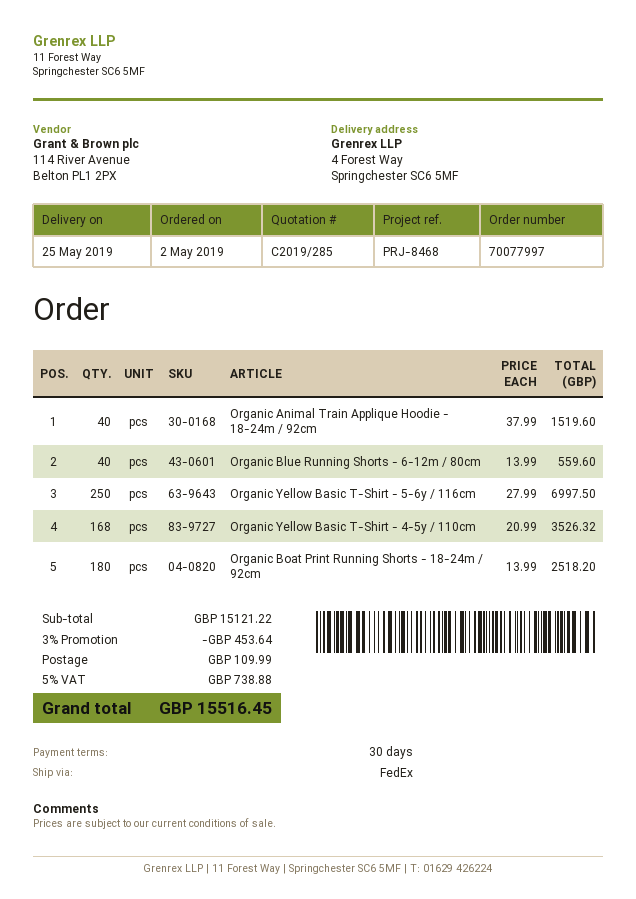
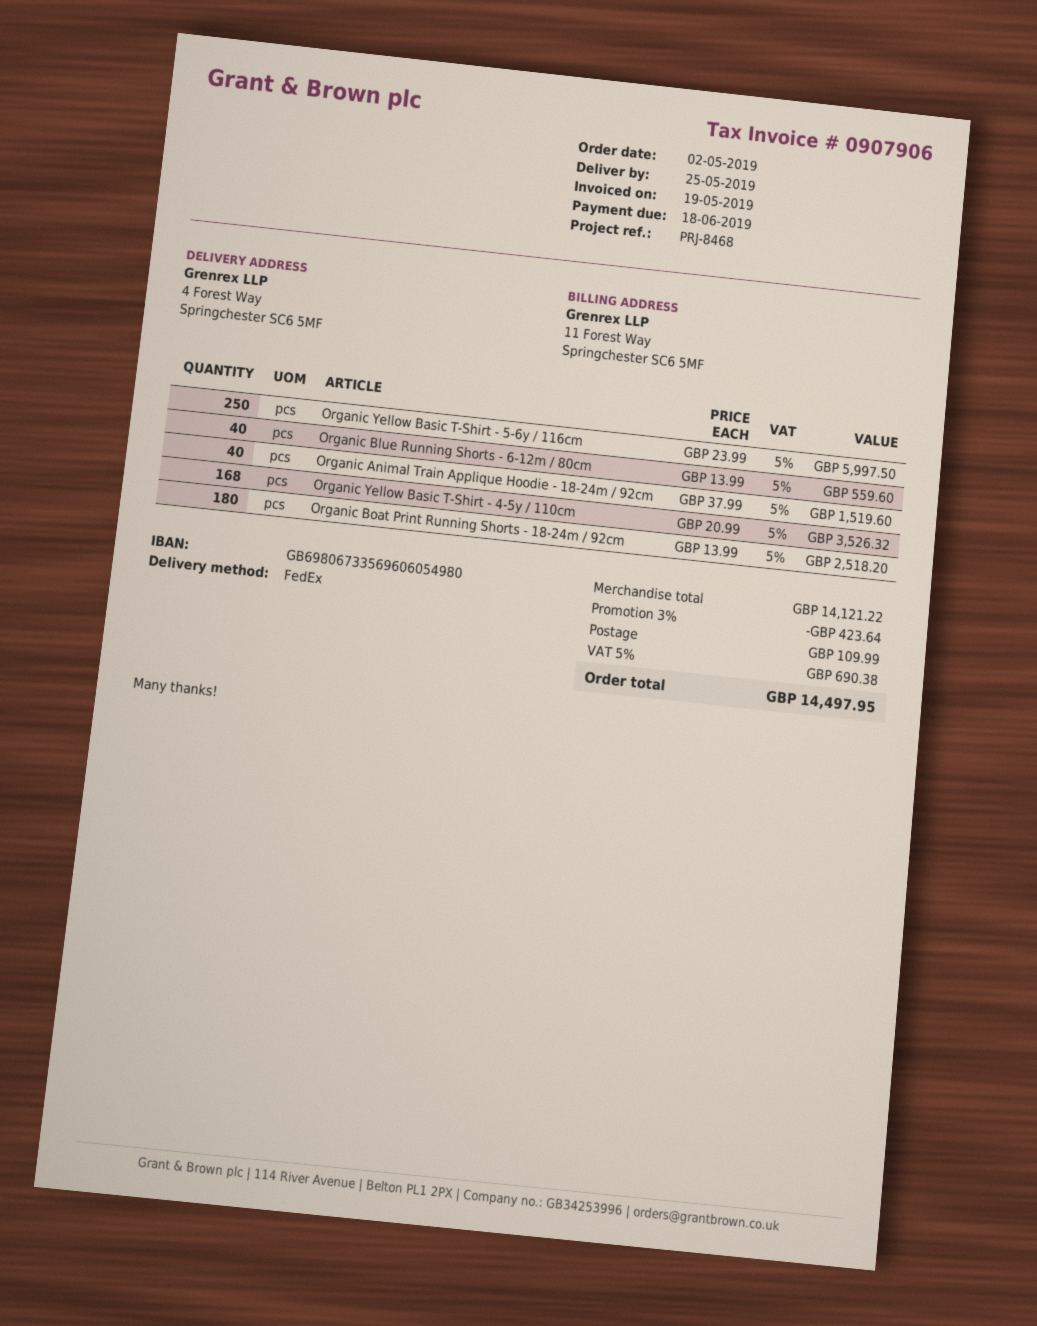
Organic Yellow Basic T-Shirt - 5-6y / 116cm: 250 x 27.99 = 6997.50 -> 250 x 23.99 = 5997.50
subtotal: 15121.22 -> 14121.22
discount: 3% = 453.64 -> 3% = 423.64
tax: 5% = 738.88 -> 5% = 690.38
total: 15516.45 -> 14497.95

